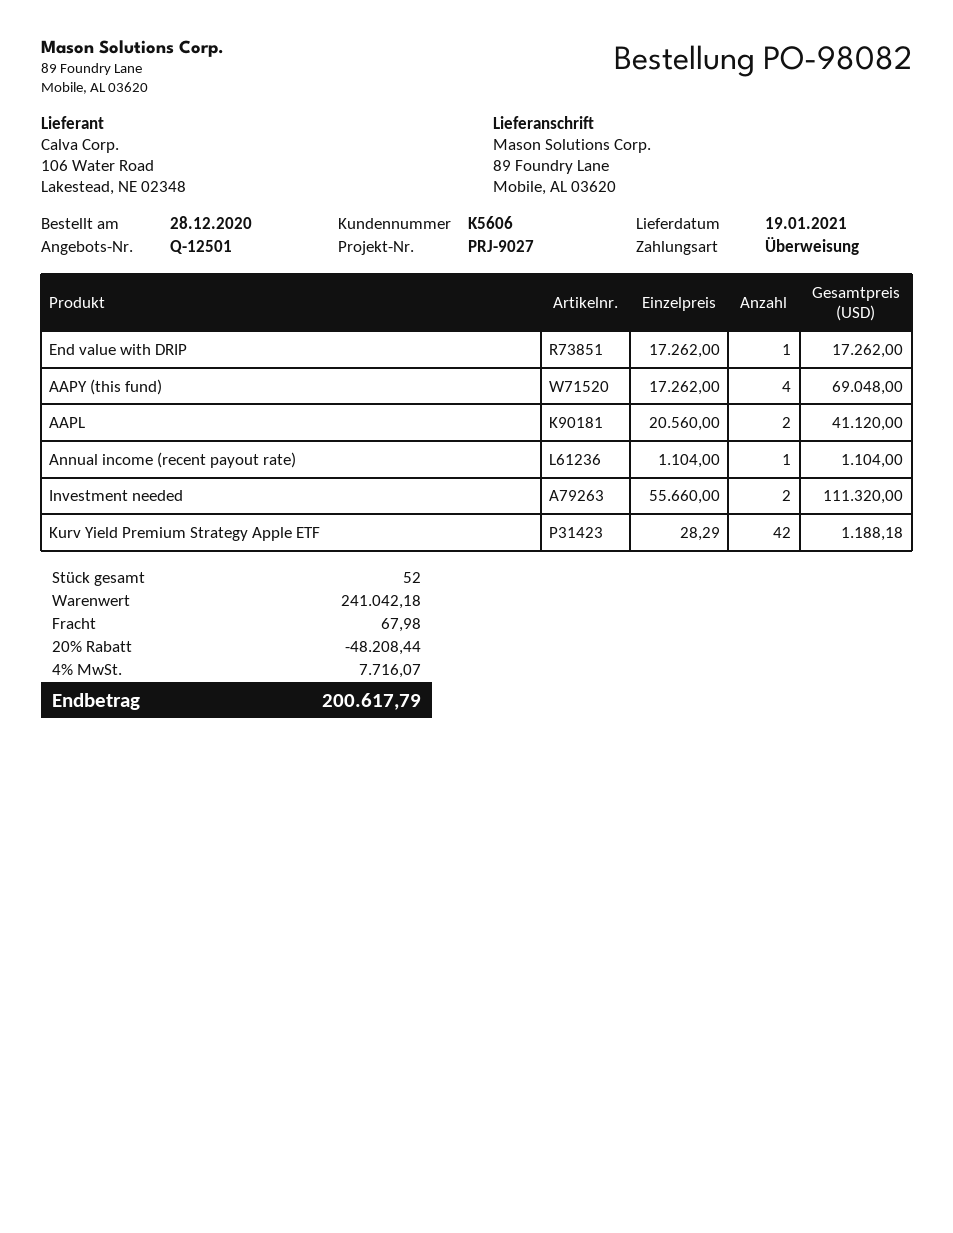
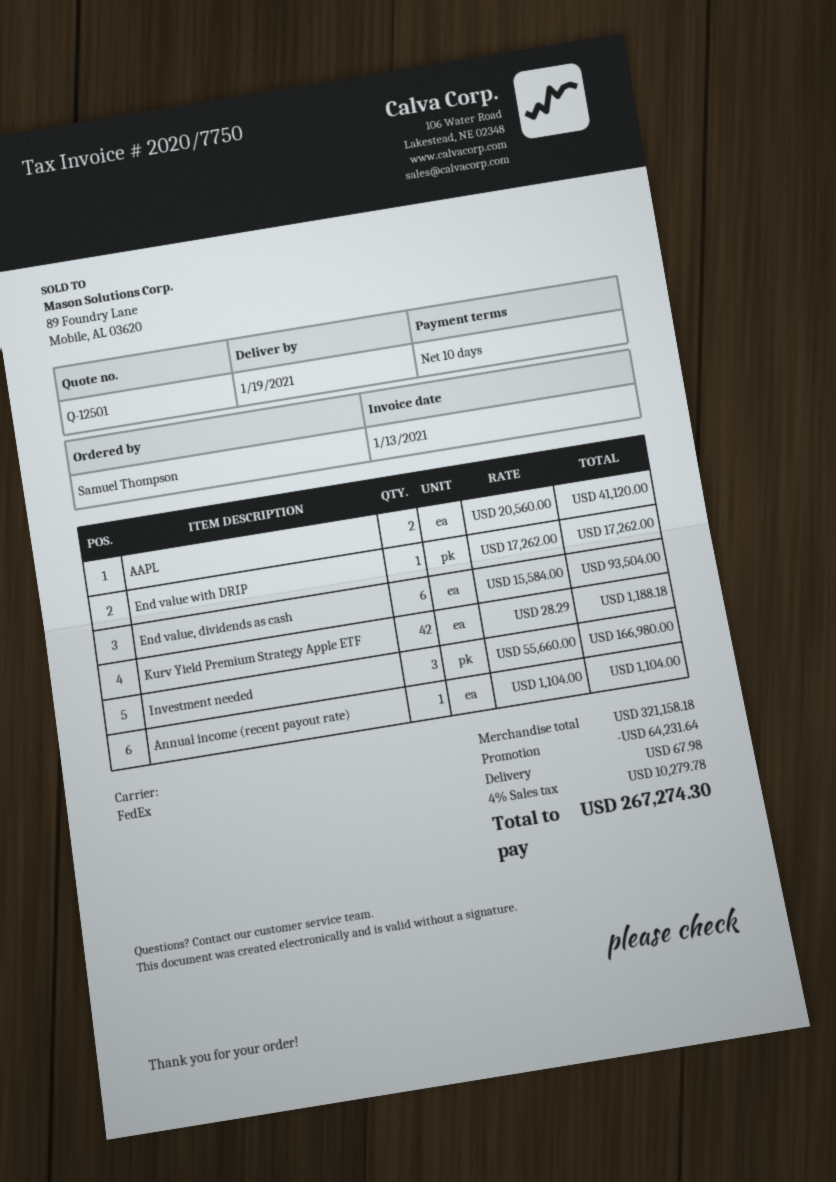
AAPY (this fund): 4 x 17262.00 = 69048.00 -> none
Investment needed: 2 x 55660.00 = 111320.00 -> 3 x 55660.00 = 166980.00
End value, dividends as cash: none -> 6 x 15584.00 = 93504.00
subtotal: 241042.18 -> 321158.18
discount: 48208.44 -> 64231.64
tax: 4% = 7716.07 -> 4% = 10279.78
total: 200617.79 -> 267274.30

